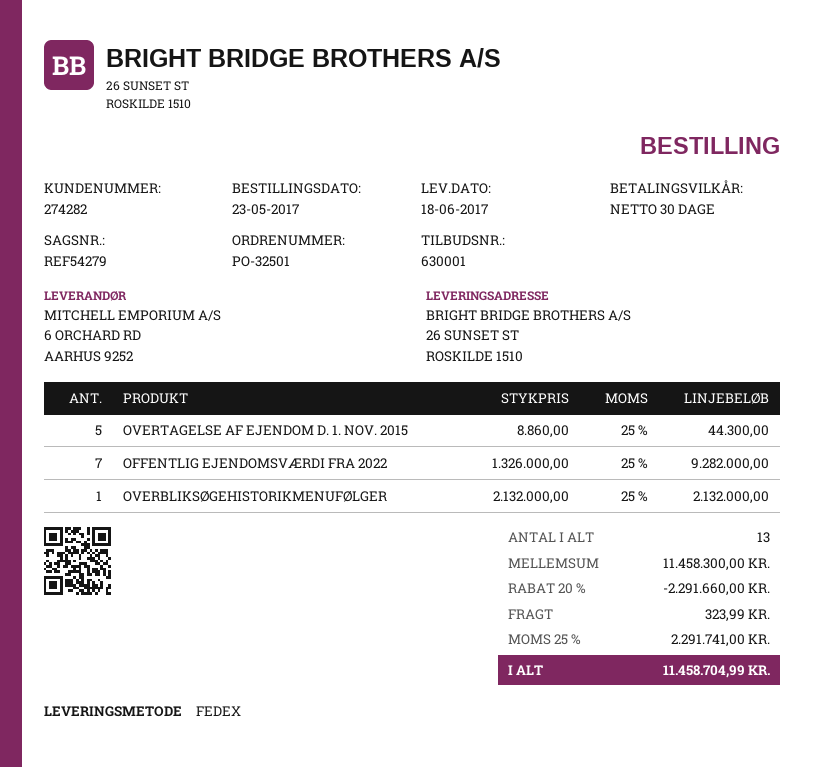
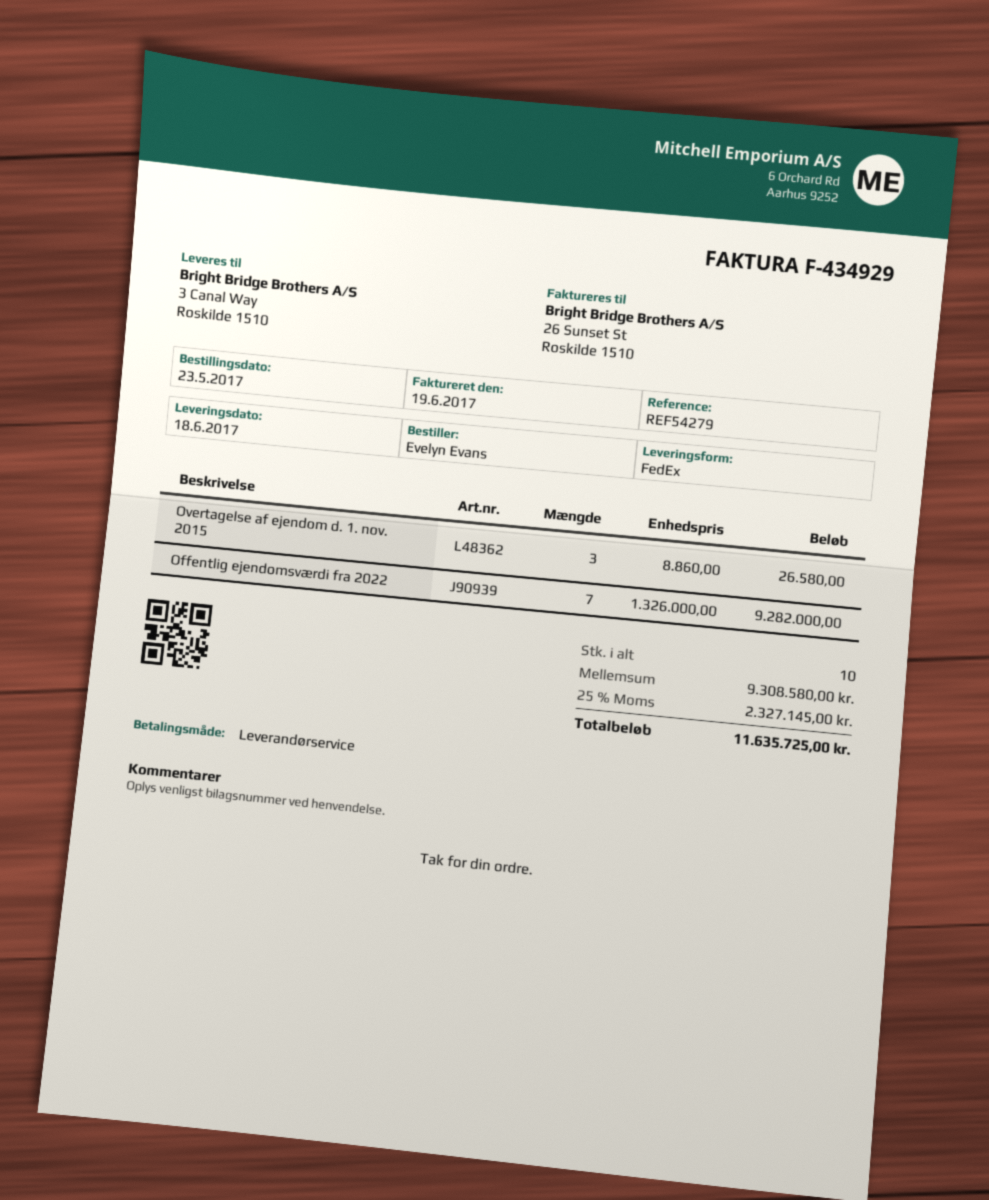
ship to: 26 SUNSET ST, ROSKILDE 1510 -> 3 Canal Way, Roskilde 1510
OVERTAGELSE AF EJENDOM D. 1. NOV. 2015: 5 x 8860.00 = 44300.00 -> 3 x 8860.00 = 26580.00
OVERBLIKSØGEHISTORIKMENUFØLGER: 1 x 2132000.00 = 2132000.00 -> none
total quantity: 13 -> 10
subtotal: 11458300.00 -> 9308580.00
discount: 20% = 2291660.00 -> none
shipping: 323.99 -> none
tax: 25% = 2291741.00 -> 25% = 2327145.00
total: 11458704.99 -> 11635725.00

